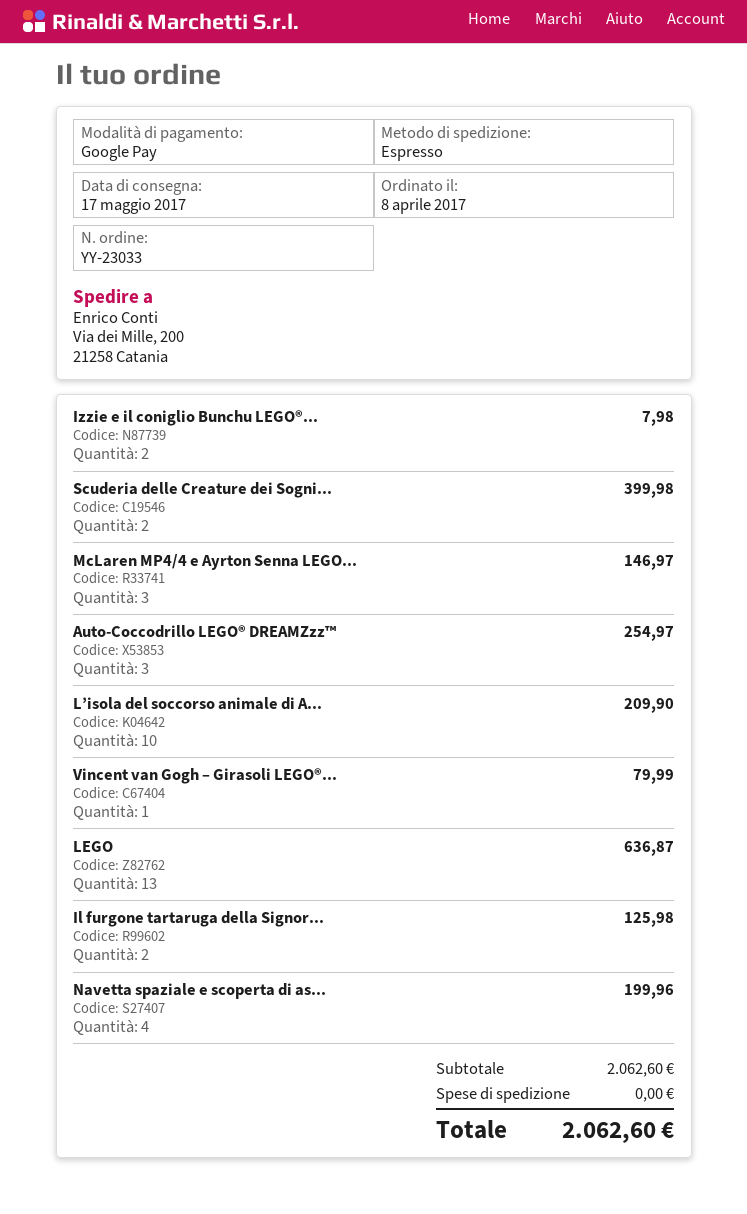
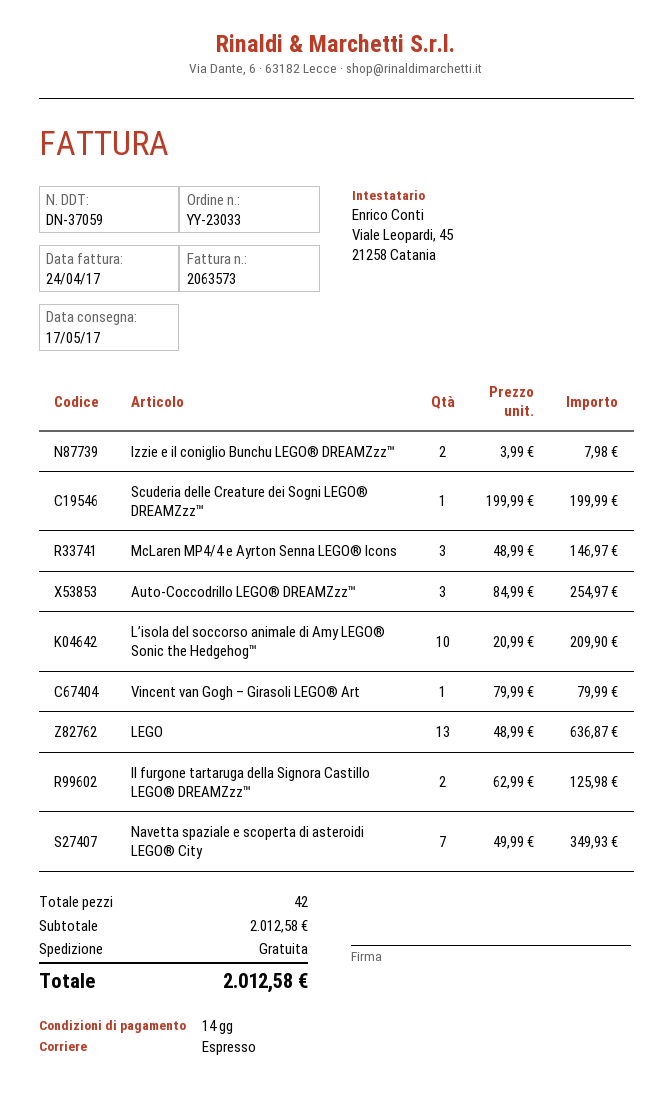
Scuderia delle Creature dei Sogni...: 2 for 399.98 -> 1 for 199.99
Navetta spaziale e scoperta di as...: 4 for 199.96 -> 7 for 349.93
subtotal: 2062.60 -> 2012.58
total: 2062.60 -> 2012.58

